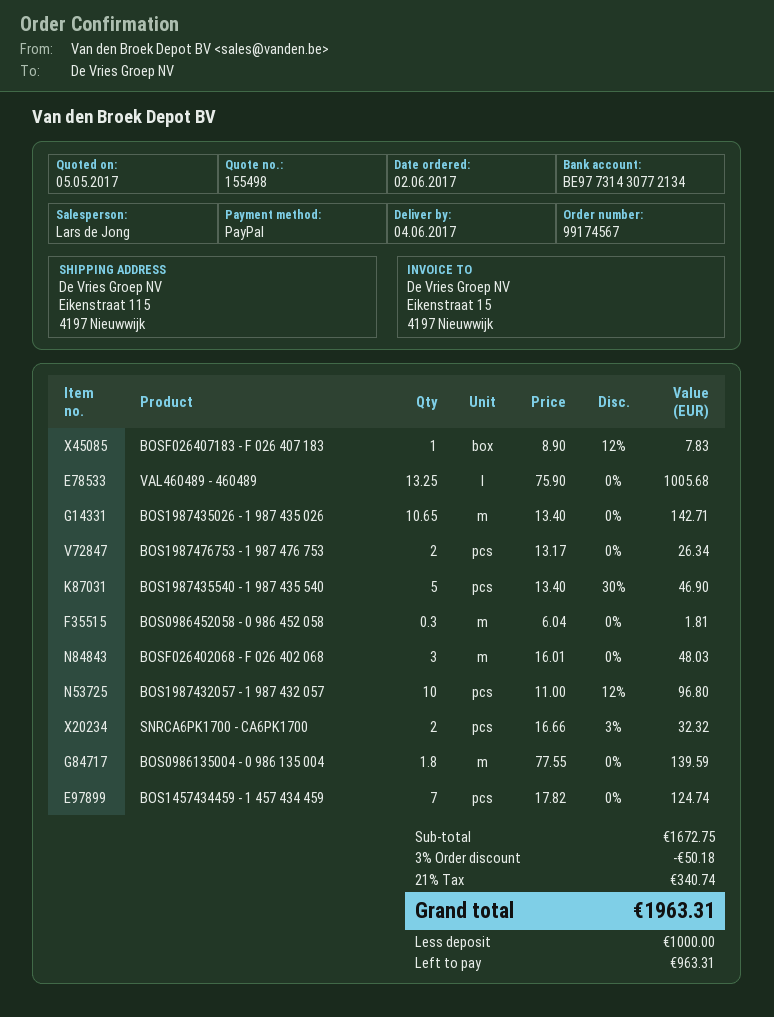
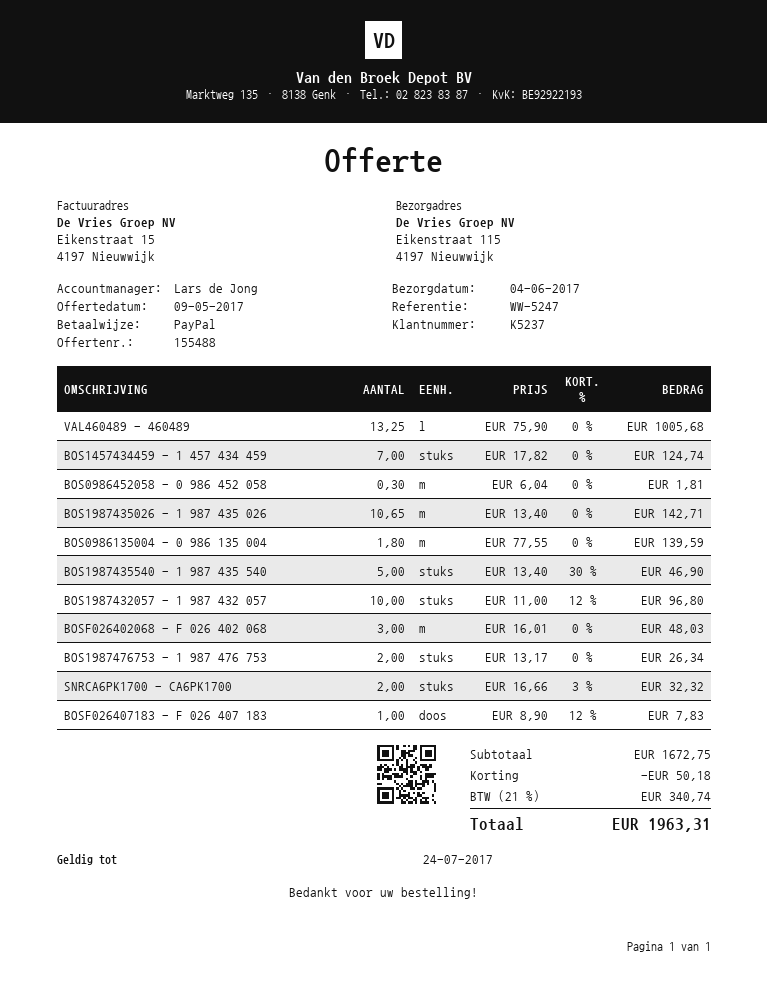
quote number: 155498 -> 155488
quote date: 2017-05-05 -> 2017-05-09

